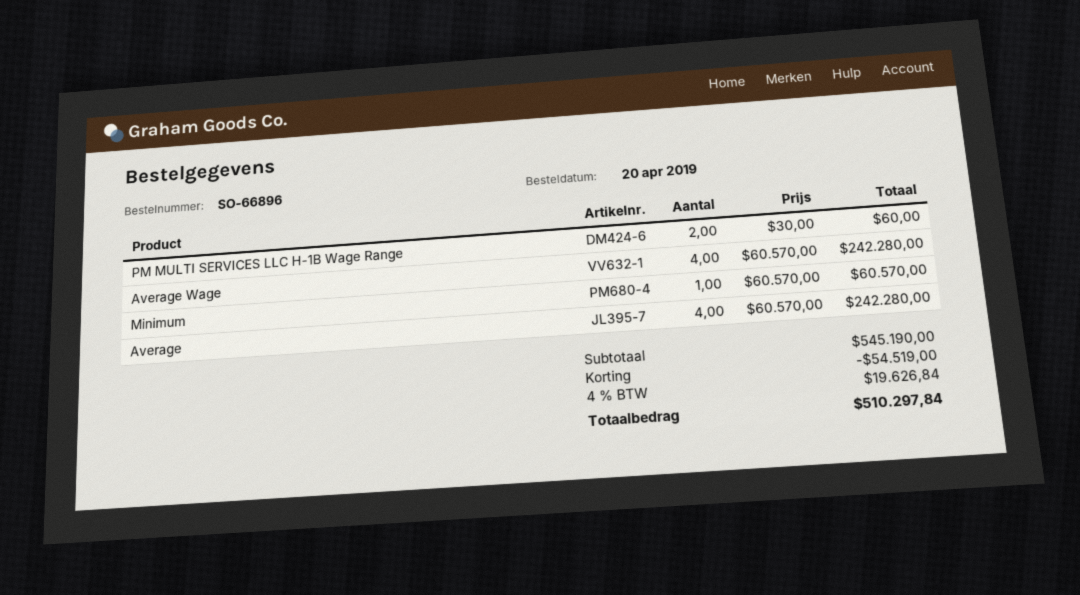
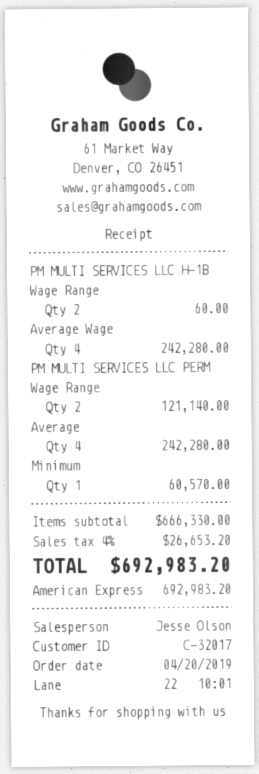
PM MULTI SERVICES LLC PERM Wage Range: none -> 2 for 121140.00
subtotal: 545190.00 -> 666330.00
discount: 54519.00 -> none
tax: 4% = 19626.84 -> 4% = 26653.20
total: 510297.84 -> 692983.20

